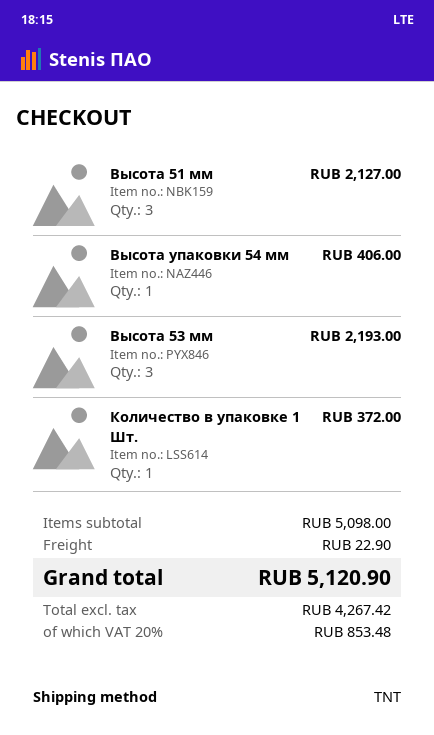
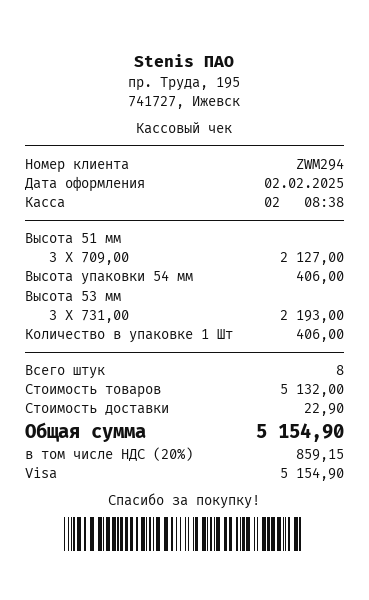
Количество в упаковке 1 Шт.: 1 for 372.00 -> 1 for 406.00
subtotal: 5098.00 -> 5132.00
tax: 20% = 853.48 -> 20% = 859.15
total: 5120.90 -> 5154.90

